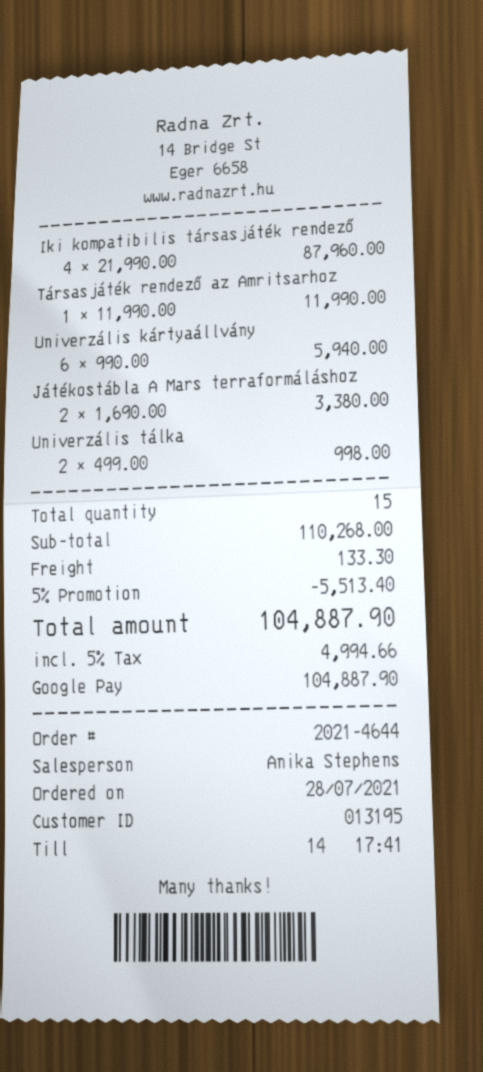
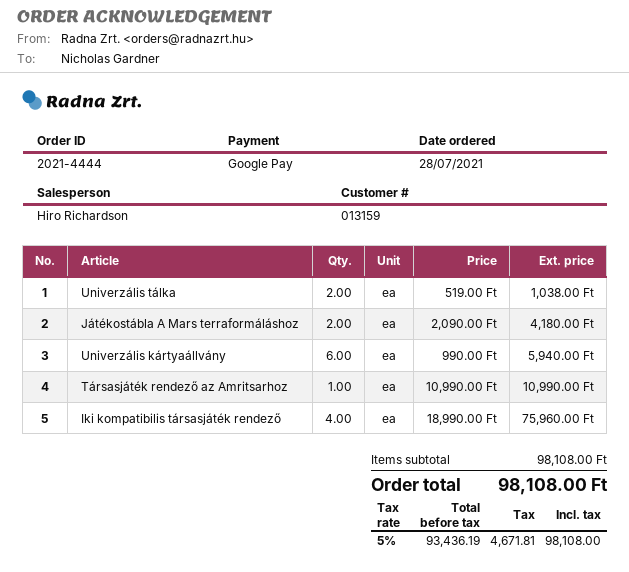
order number: 2021-4644 -> 2021-4444
customer number: 013195 -> 013159
sales rep: Anika Stephens -> Hiro Richardson
Iki kompatibilis társasjáték rendező: 4 x 21990.00 = 87960.00 -> 4 x 18990.00 = 75960.00
Társasjáték rendező az Amritsarhoz: 1 x 11990.00 = 11990.00 -> 1 x 10990.00 = 10990.00
Játékostábla A Mars terraformáláshoz: 2 x 1690.00 = 3380.00 -> 2 x 2090.00 = 4180.00
Univerzális tálka: 2 x 499.00 = 998.00 -> 2 x 519.00 = 1038.00
subtotal: 110268.00 -> 98108.00
discount: 5% = 5513.40 -> none
shipping: 133.30 -> none
tax: 5% = 4994.66 -> 5% = 4671.81
total: 104887.90 -> 98108.00

